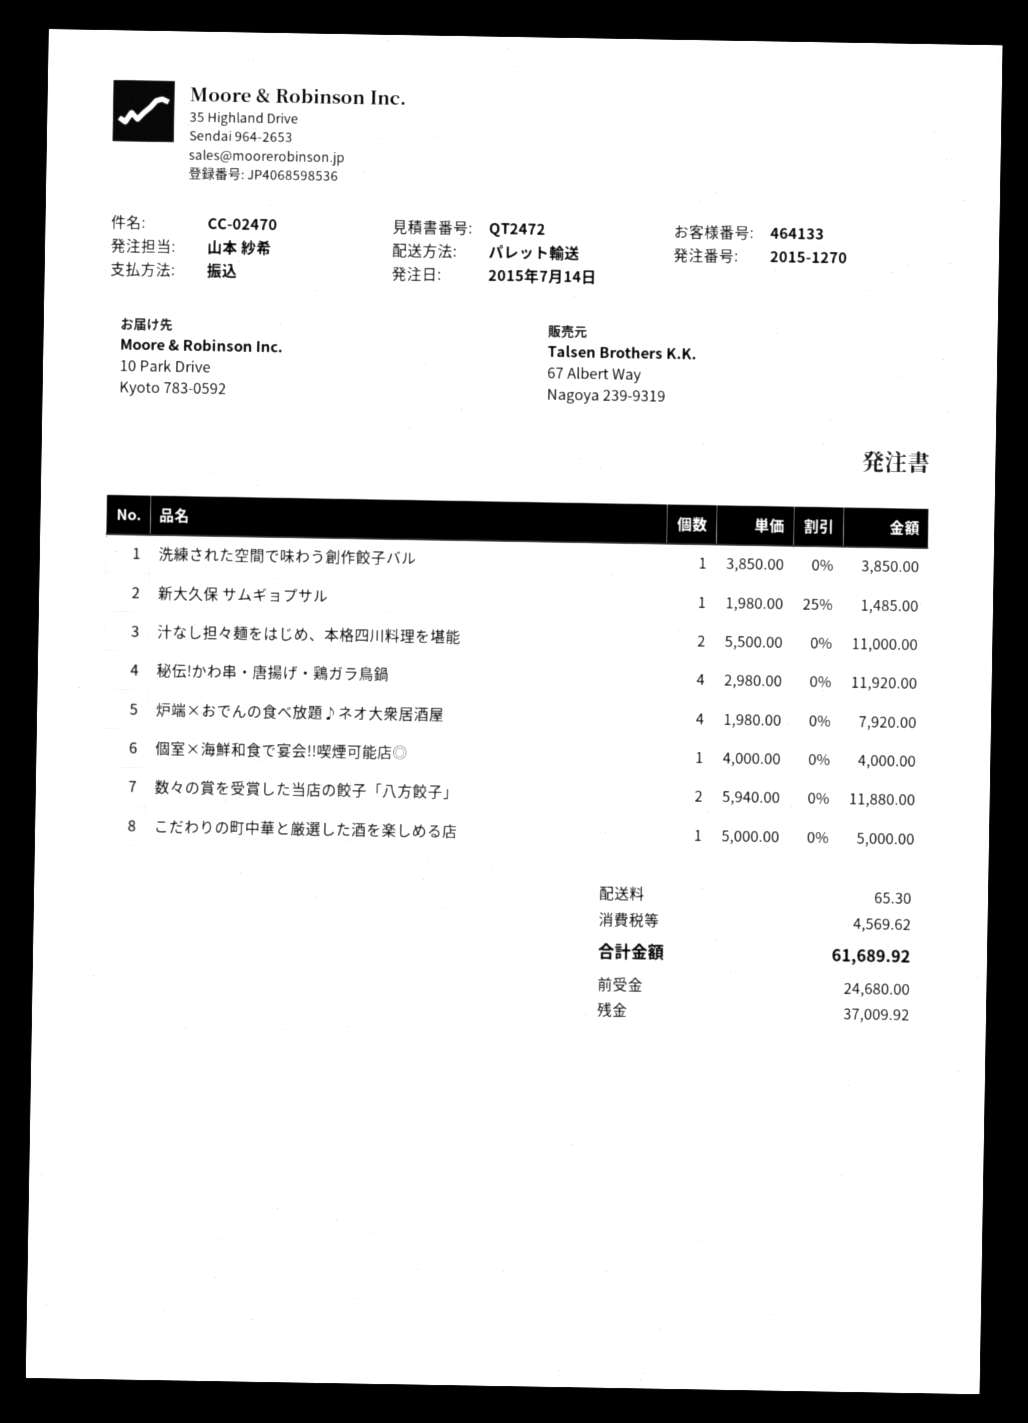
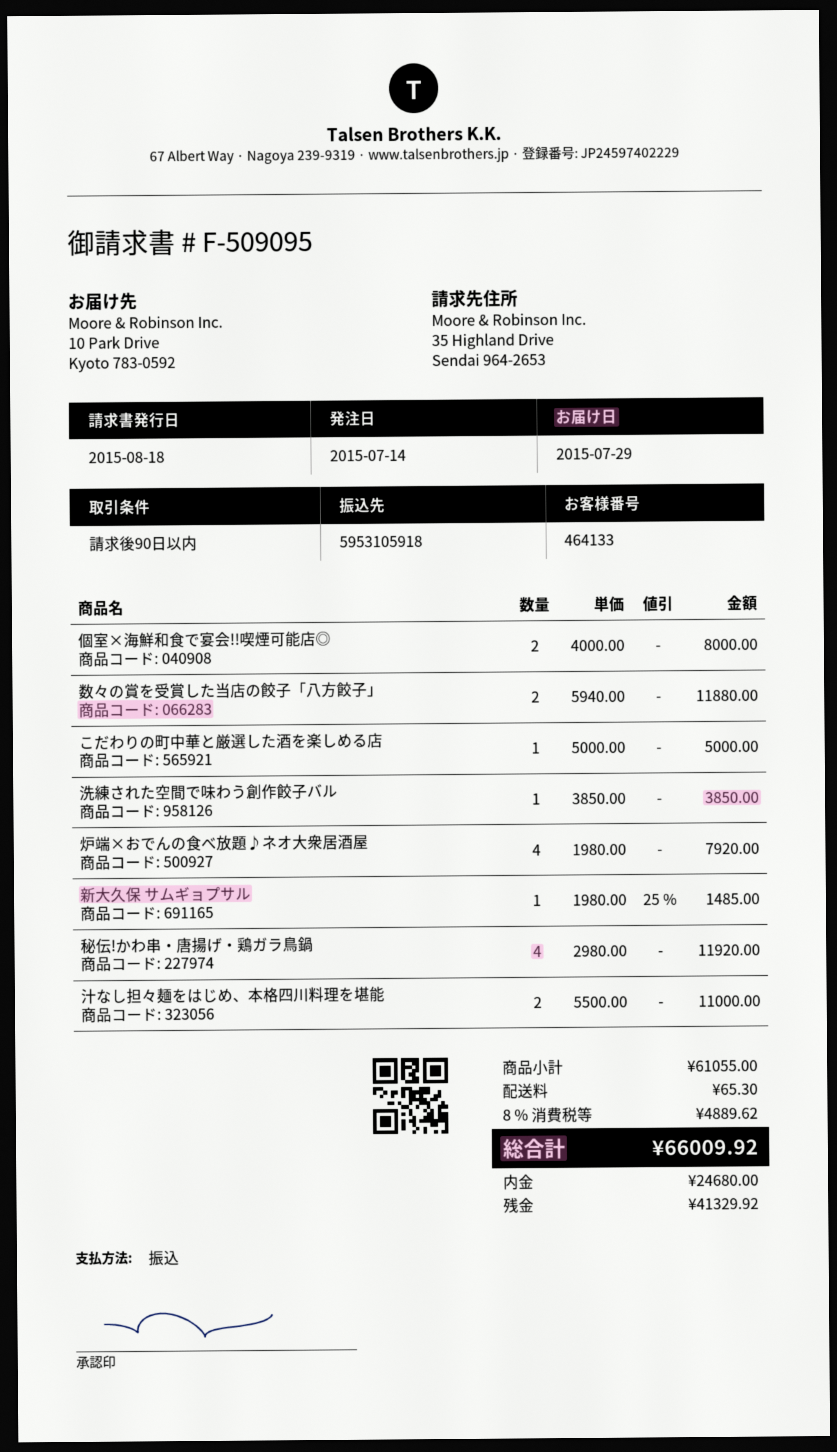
個室×海鮮和食で宴会!!喫煙可能店◎: 1 x 4000.00 = 4000.00 -> 2 x 4000.00 = 8000.00
tax: 4569.62 -> 4889.62
total: 61689.92 -> 66009.92
balance: 37009.92 -> 41329.92

